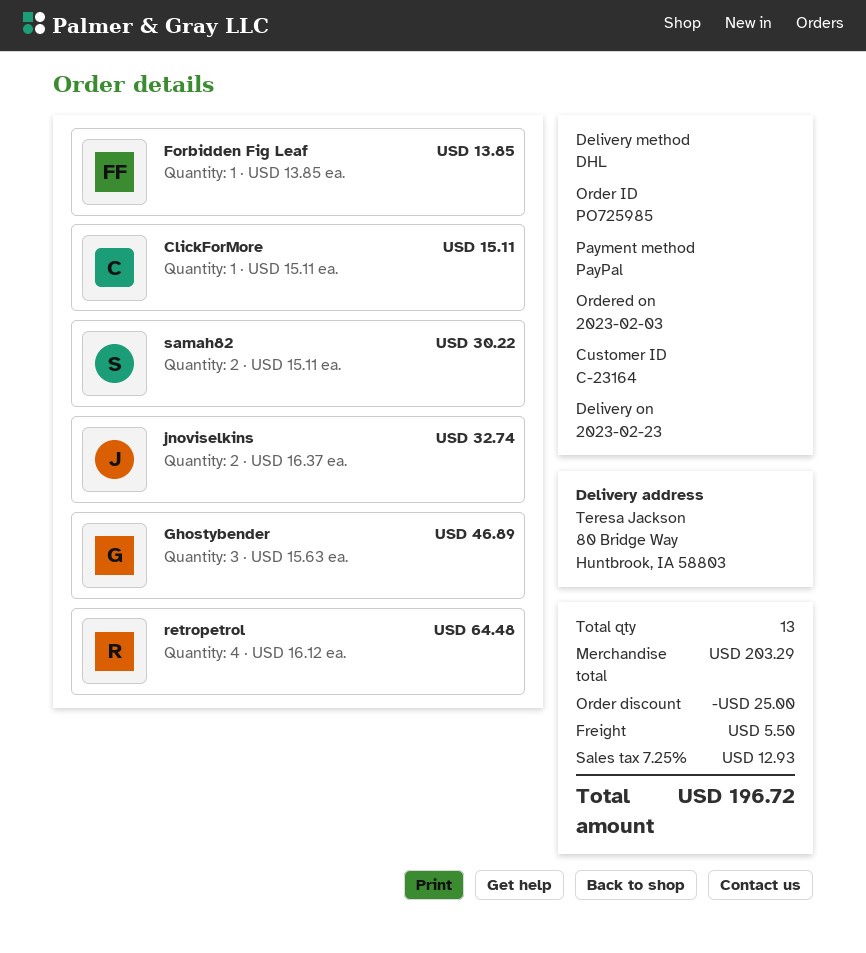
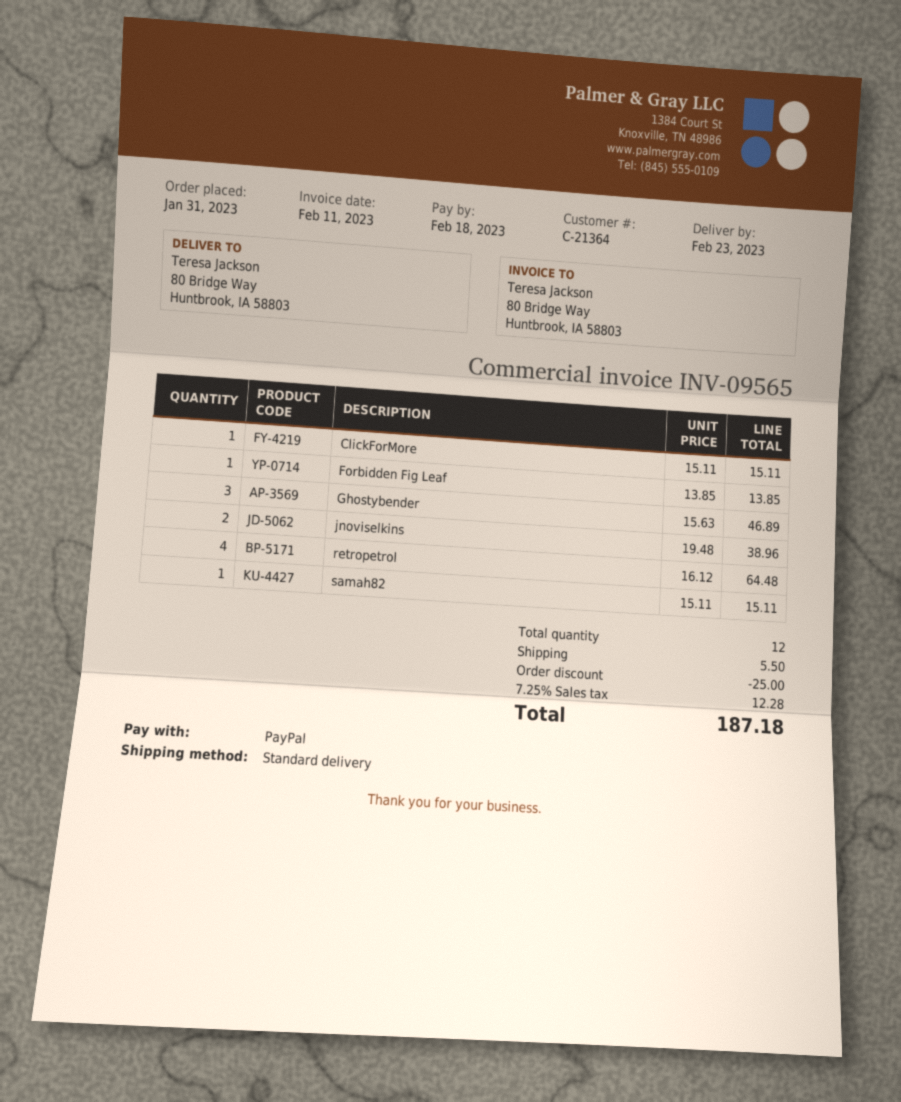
order date: 2023-02-03 -> 2023-01-31
customer number: C-23164 -> C-21364
shipping method: DHL -> standard
samah82: 2 x 15.11 = 30.22 -> 1 x 15.11 = 15.11
jnoviselkins: 2 x 16.37 = 32.74 -> 2 x 19.48 = 38.96
total quantity: 13 -> 12
tax: 7.25% = 12.93 -> 7.25% = 12.28
total: 196.72 -> 187.18

